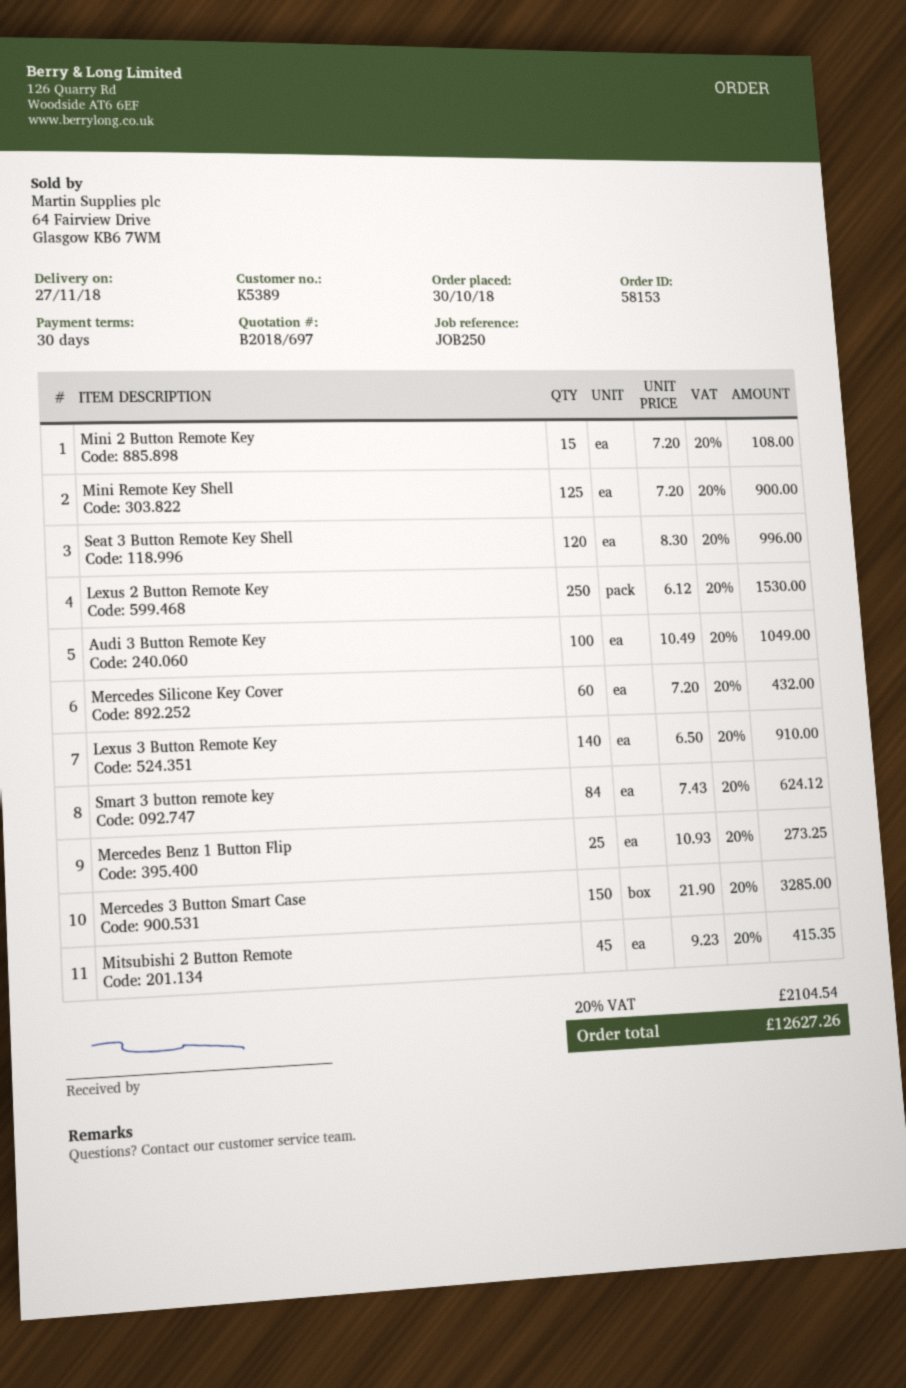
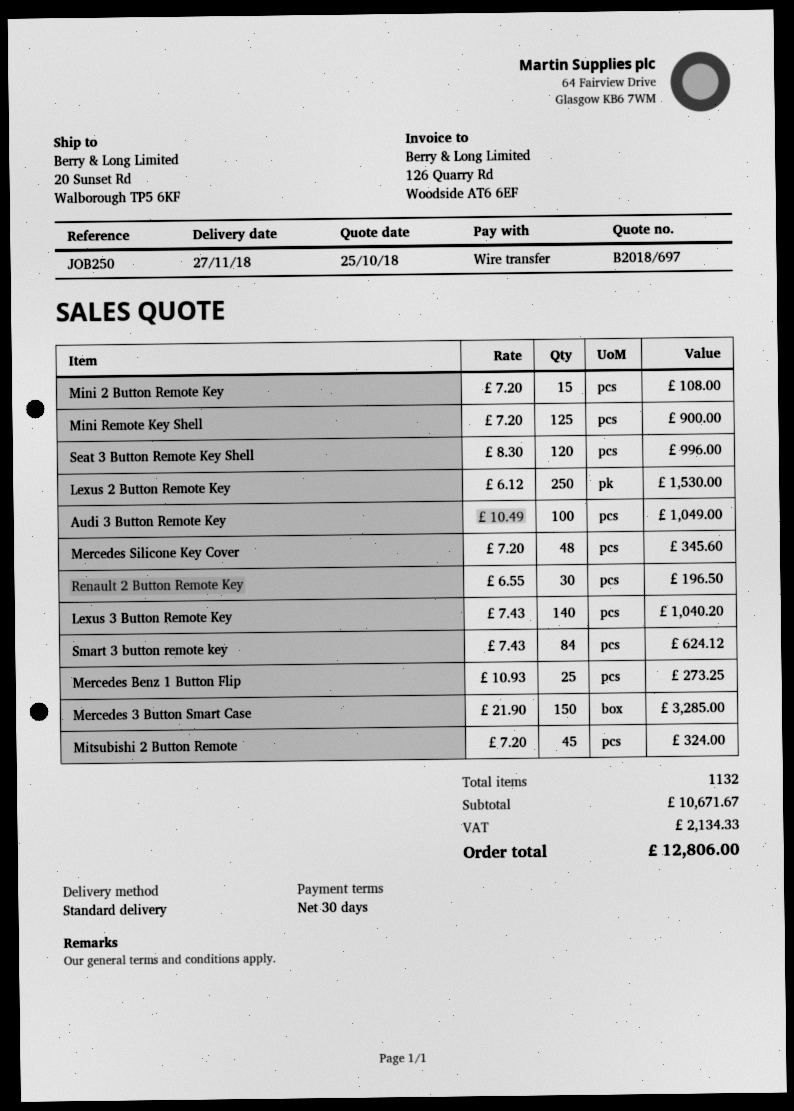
Mercedes Silicone Key Cover: 60 x 7.20 = 432.00 -> 48 x 7.20 = 345.60
Lexus 3 Button Remote Key: 140 x 6.50 = 910.00 -> 140 x 7.43 = 1040.20
Mitsubishi 2 Button Remote: 45 x 9.23 = 415.35 -> 45 x 7.20 = 324.00
Renault 2 Button Remote Key: none -> 30 x 6.55 = 196.50
tax: 2104.54 -> 2134.33
total: 12627.26 -> 12806.00

